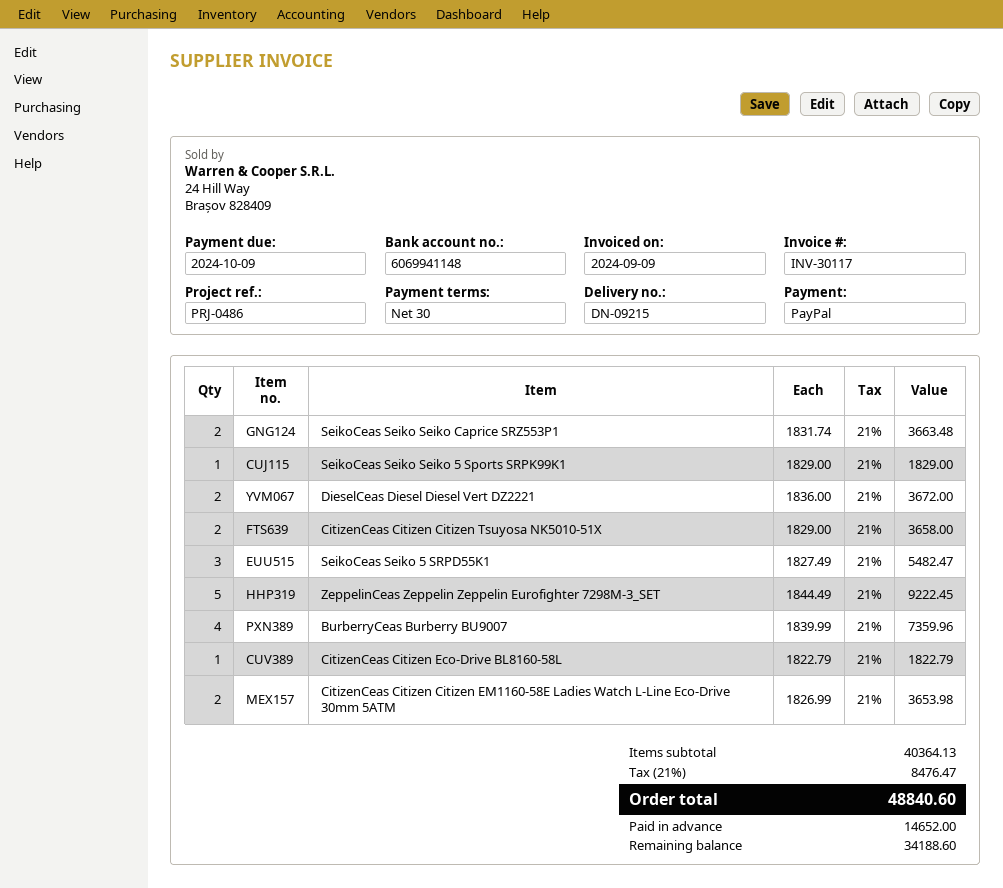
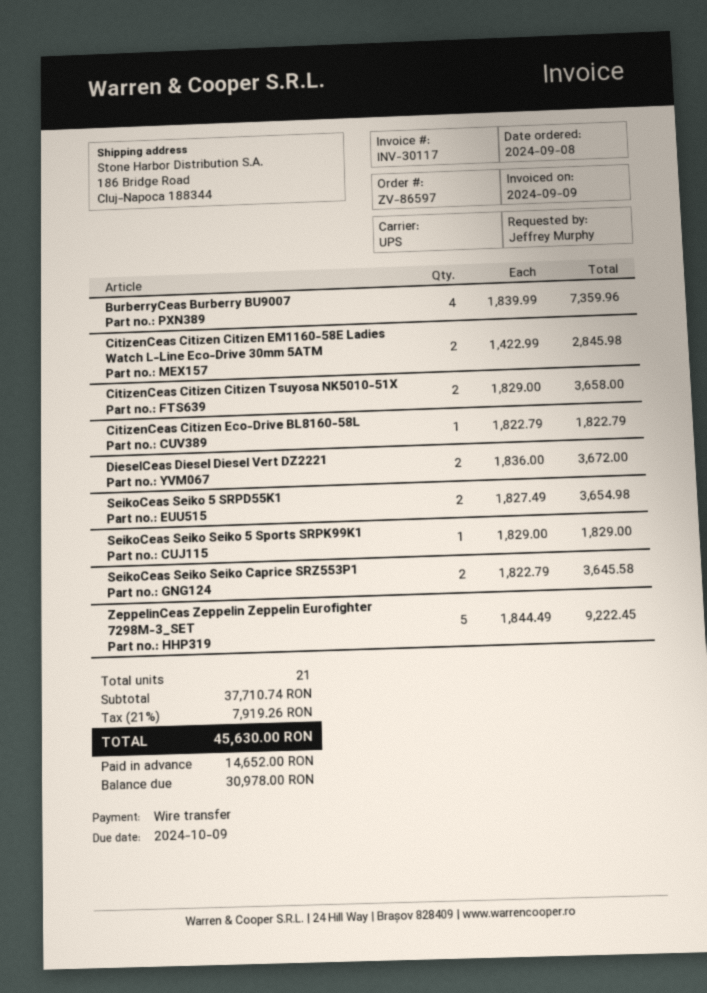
payment method: PayPal -> bank transfer
SeikoCeas Seiko Seiko Caprice SRZ553P1: 2 x 1831.74 = 3663.48 -> 2 x 1822.79 = 3645.58
SeikoCeas Seiko 5 SRPD55K1: 3 x 1827.49 = 5482.47 -> 2 x 1827.49 = 3654.98
CitizenCeas Citizen Citizen EM1160-58E Ladies Watch L-Line Eco-Drive 30mm 5ATM: 2 x 1826.99 = 3653.98 -> 2 x 1422.99 = 2845.98
subtotal: 40364.13 -> 37710.74
tax: 21% = 8476.47 -> 21% = 7919.26
total: 48840.60 -> 45630.00
balance: 34188.60 -> 30978.00

